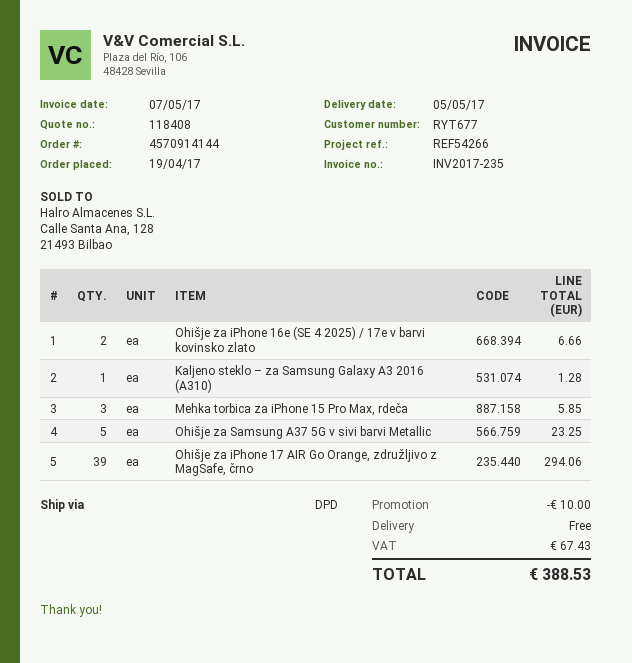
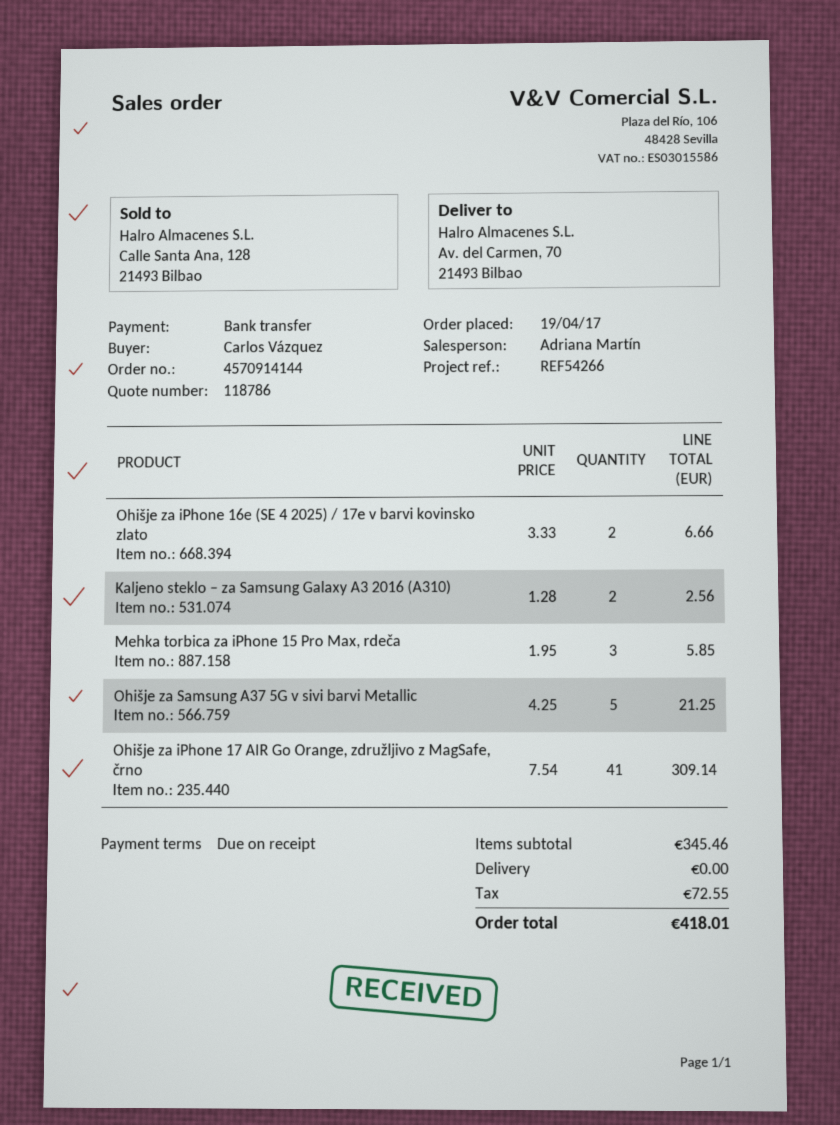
quote number: 118408 -> 118786
Kaljeno steklo – za Samsung Galaxy A3 2016 (A310): 1 for 1.28 -> 2 for 2.56
Ohišje za Samsung A37 5G v sivi barvi Metallic: 5 for 23.25 -> 5 for 21.25
Ohišje za iPhone 17 AIR Go Orange, združljivo z MagSafe, črno: 39 for 294.06 -> 41 for 309.14
discount: 10.00 -> none
tax: 67.43 -> 72.55
total: 388.53 -> 418.01

